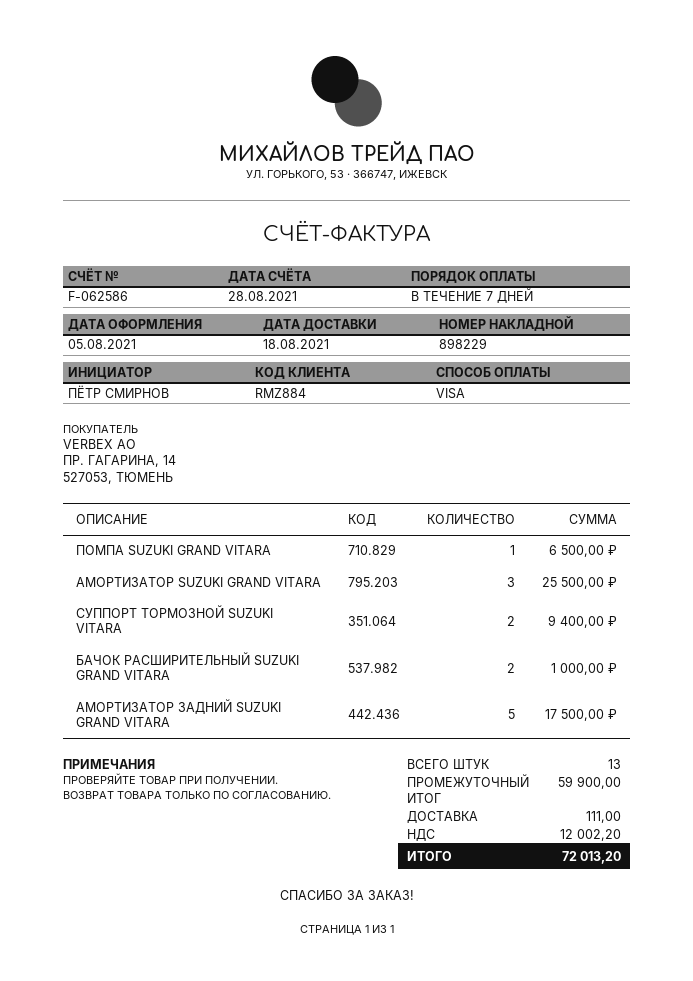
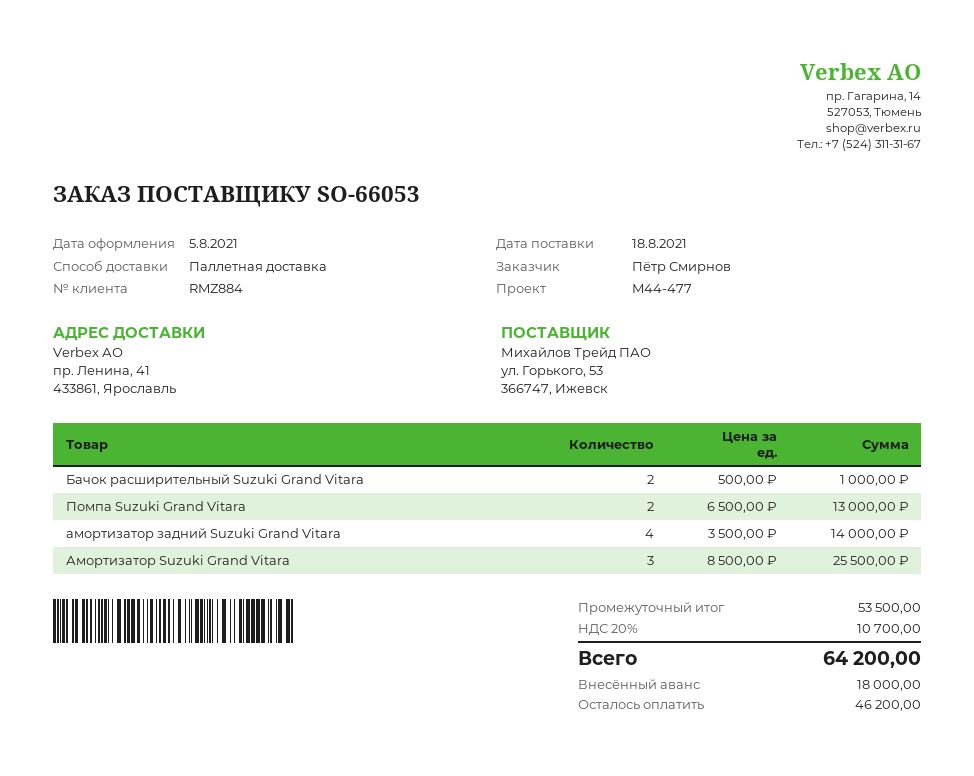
ПОМПА SUZUKI GRAND VITARA: 1 for 6500.00 -> 2 for 13000.00
СУППОРТ ТОРМОЗНОЙ SUZUKI VITARA: 2 for 9400.00 -> none
АМОРТИЗАТОР ЗАДНИЙ SUZUKI GRAND VITARA: 5 for 17500.00 -> 4 for 14000.00
subtotal: 59900.00 -> 53500.00
shipping: 111.00 -> none
tax: 12002.20 -> 10700.00
total: 72013.20 -> 64200.00

